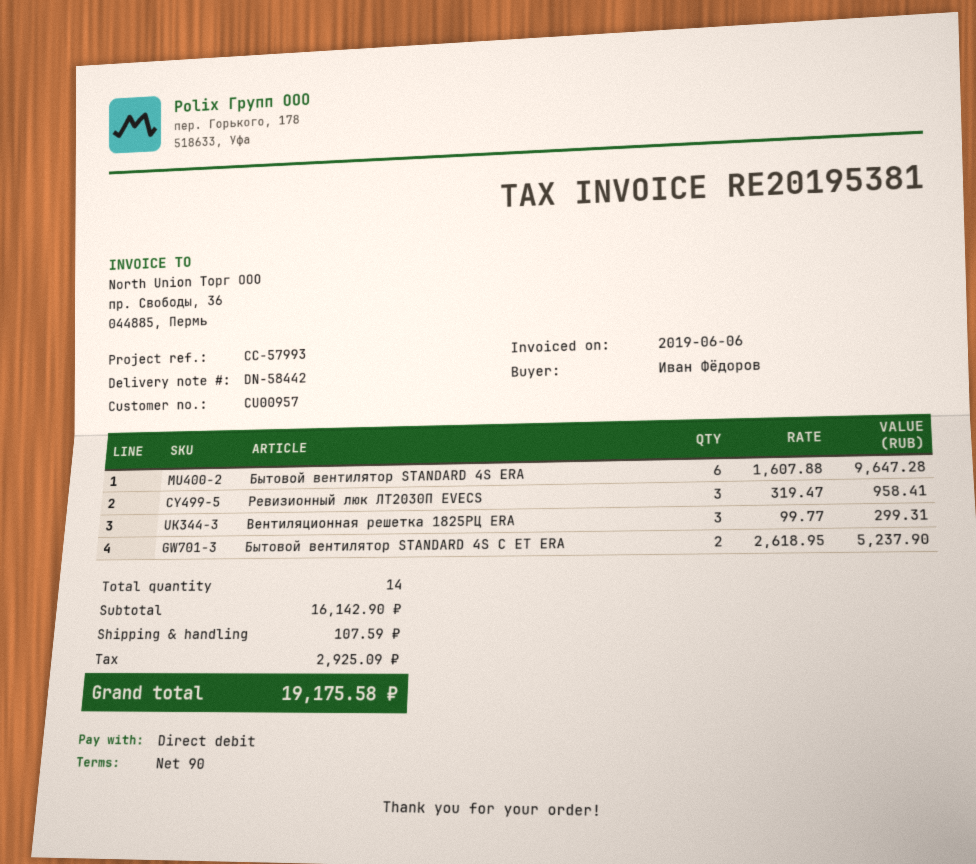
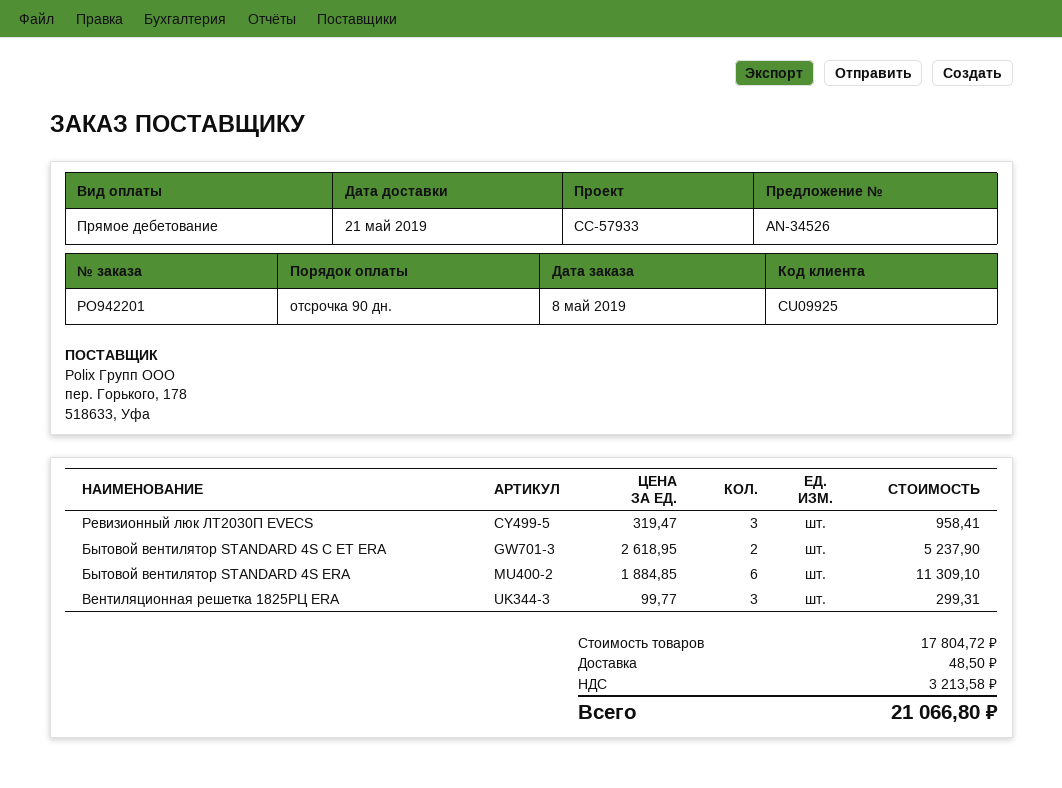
customer number: CU00957 -> CU09925
reference: CC-57993 -> CC-57933
Бытовой вентилятор STANDARD 4S ERA: 6 x 1607.88 = 9647.28 -> 6 x 1884.85 = 11309.10
subtotal: 16142.90 -> 17804.72
shipping: 107.59 -> 48.50
tax: 2925.09 -> 3213.58
total: 19175.58 -> 21066.80

